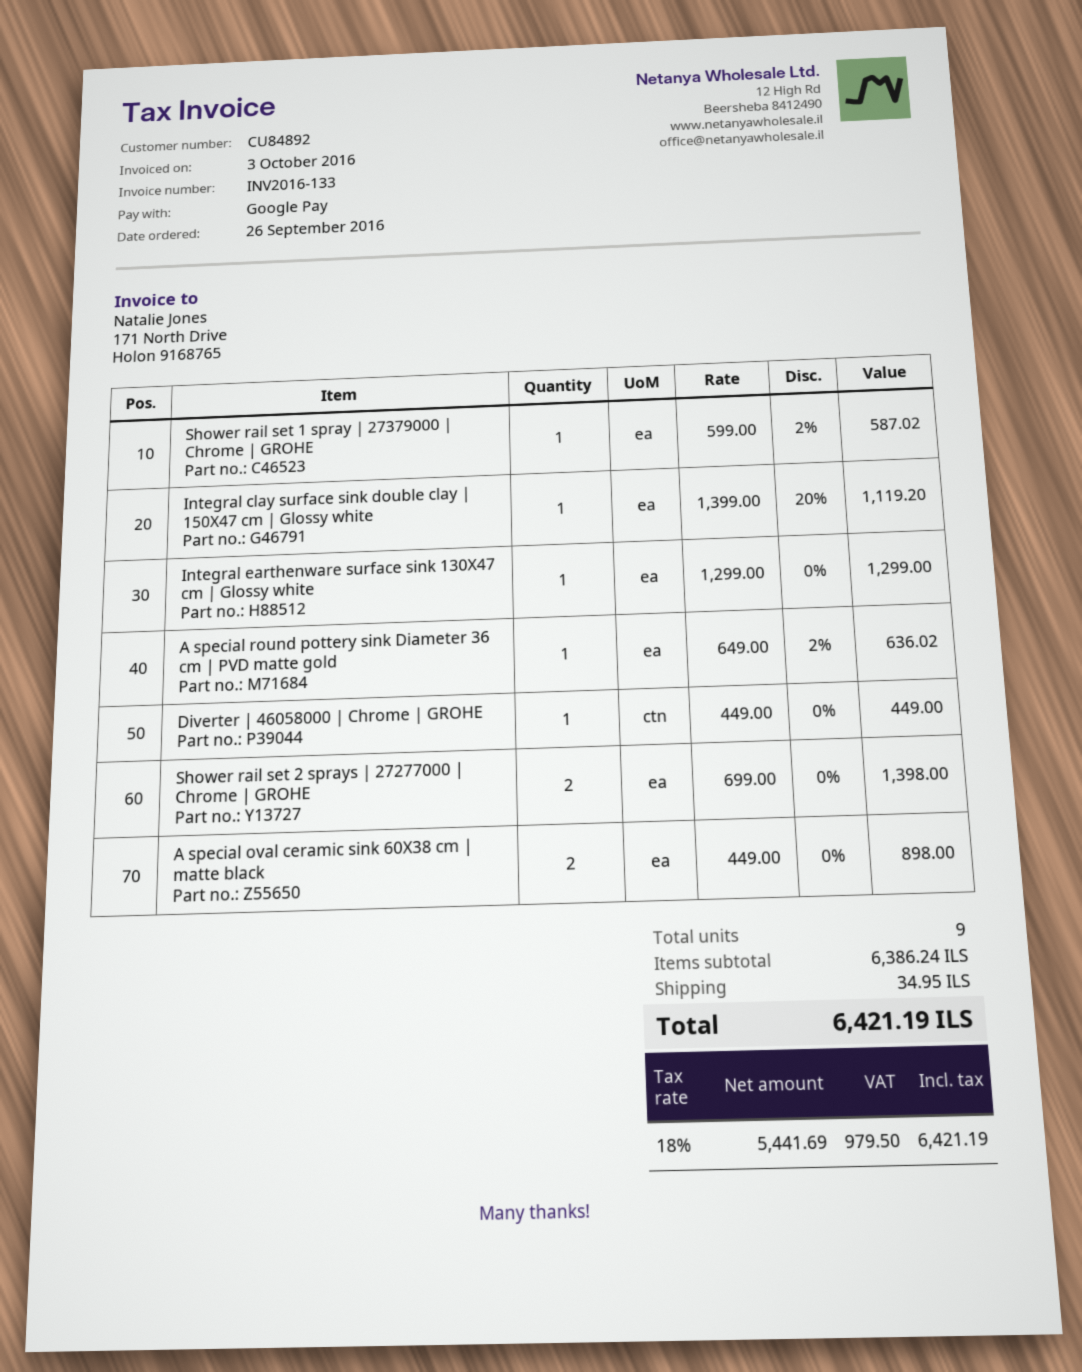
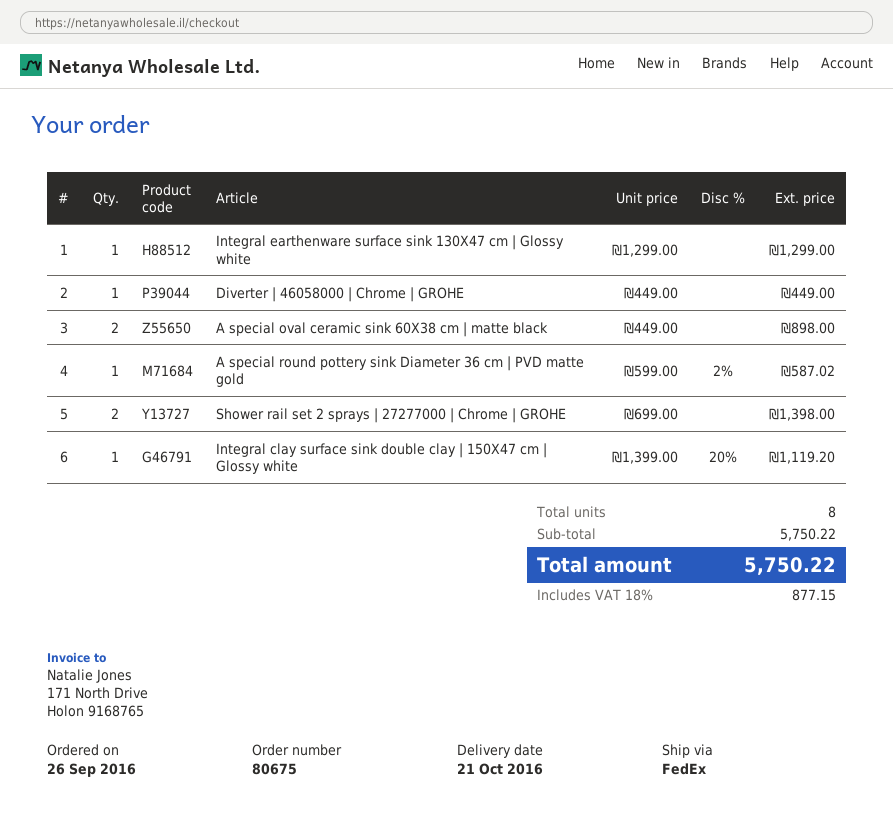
Shower rail set 1 spray | 27379000 | Chrome | GROHE: 1 x 599.00 - 2% = 587.02 -> none
A special round pottery sink Diameter 36 cm | PVD matte gold: 1 x 649.00 - 2% = 636.02 -> 1 x 599.00 - 2% = 587.02
total quantity: 9 -> 8
subtotal: 6386.24 -> 5750.22
shipping: 34.95 -> none
tax: 18% = 979.50 -> 18% = 877.15
total: 6421.19 -> 5750.22

